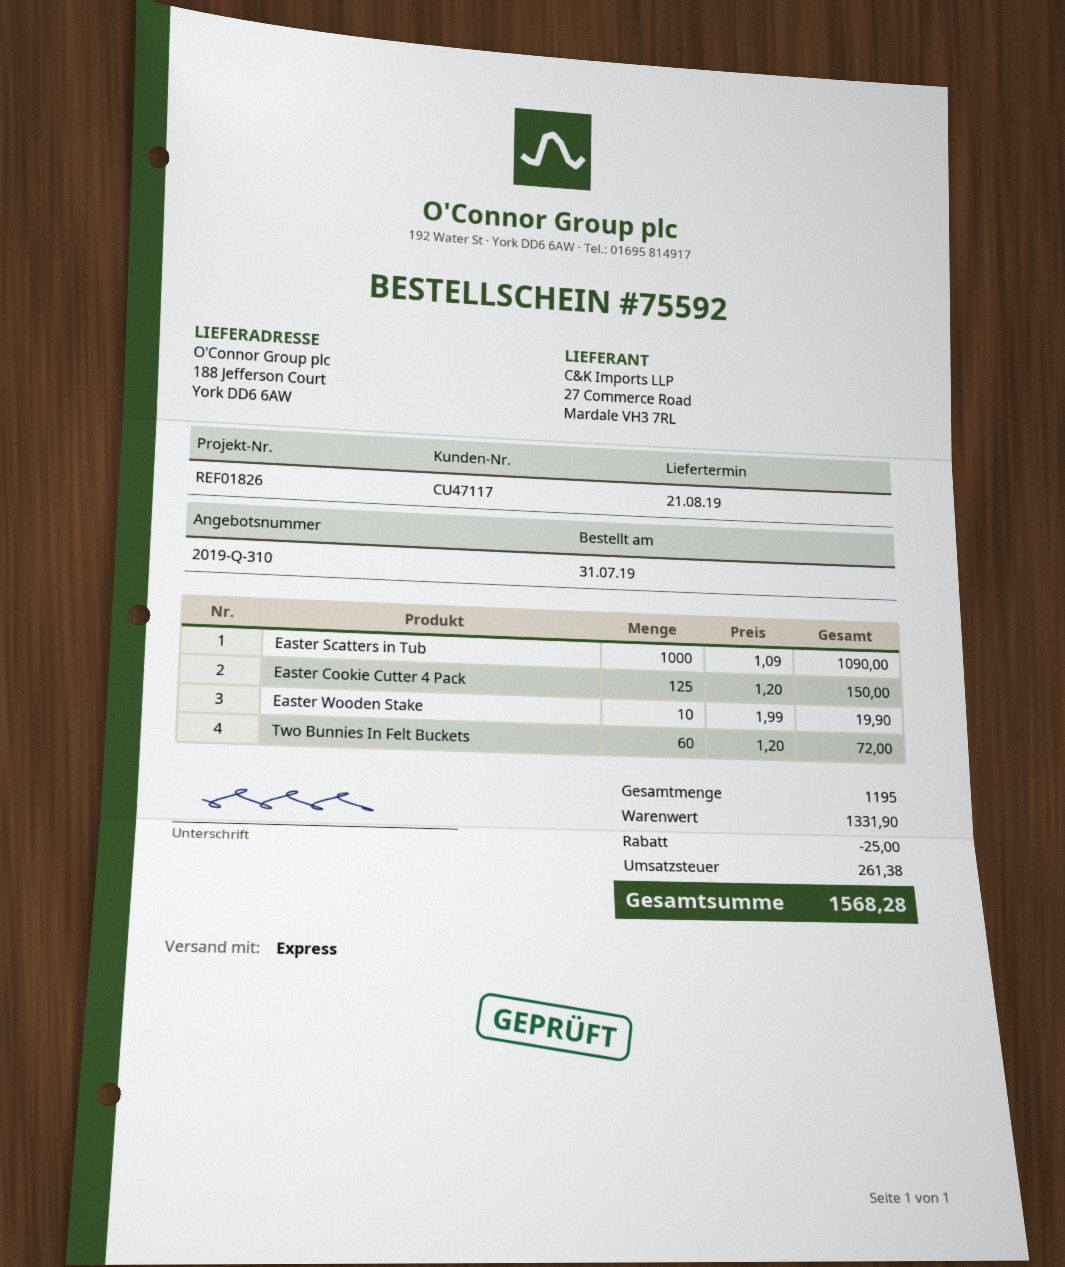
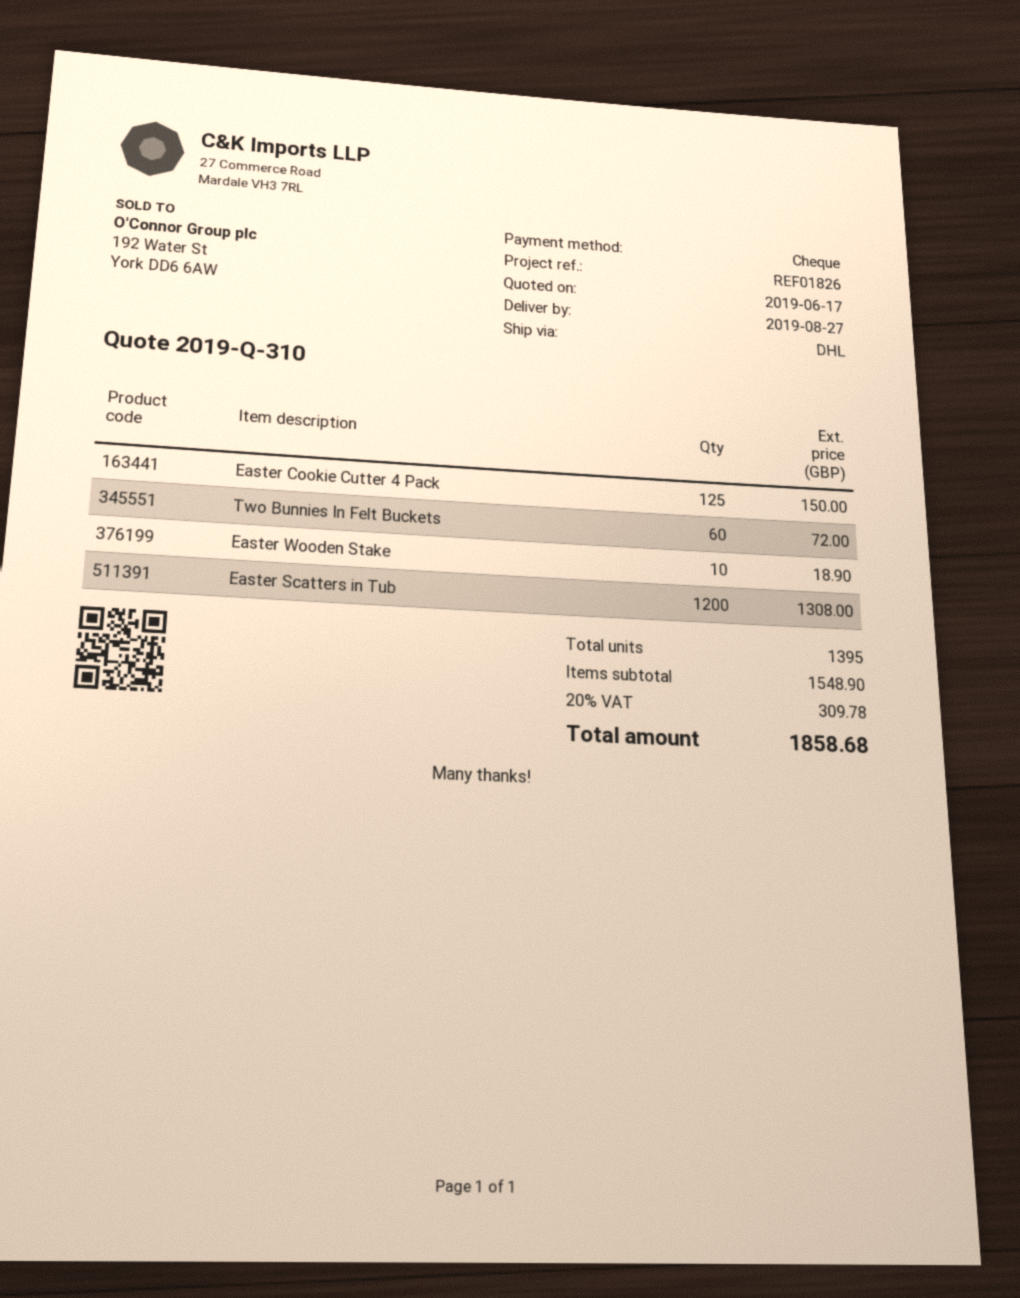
delivery date: 2019-08-21 -> 2019-08-27
shipping method: express -> DHL
Easter Scatters in Tub: 1000 for 1090.00 -> 1200 for 1308.00
Easter Wooden Stake: 10 for 19.90 -> 10 for 18.90
total quantity: 1195 -> 1395
subtotal: 1331.90 -> 1548.90
discount: 25.00 -> none
tax: 261.38 -> 309.78
total: 1568.28 -> 1858.68

